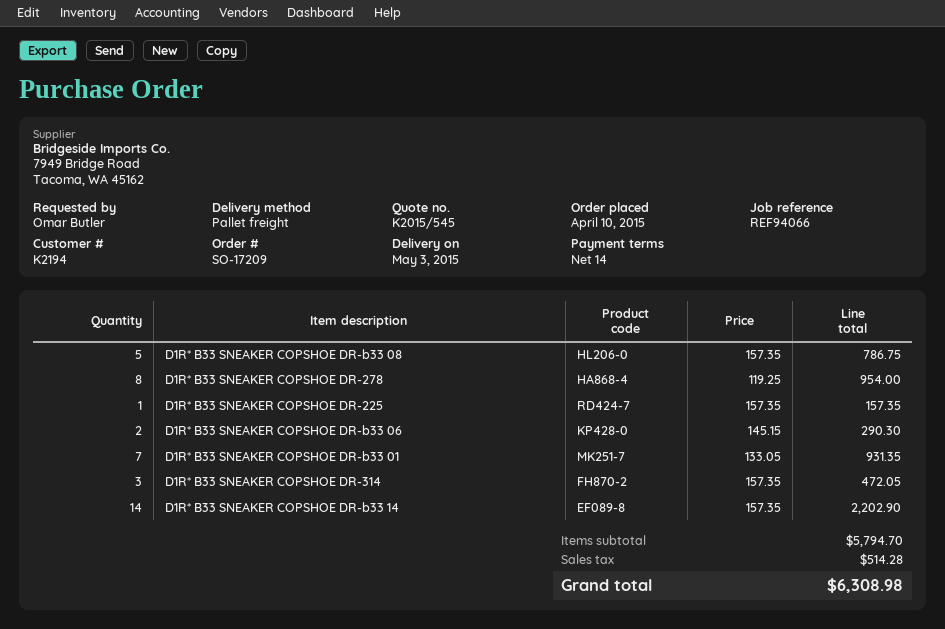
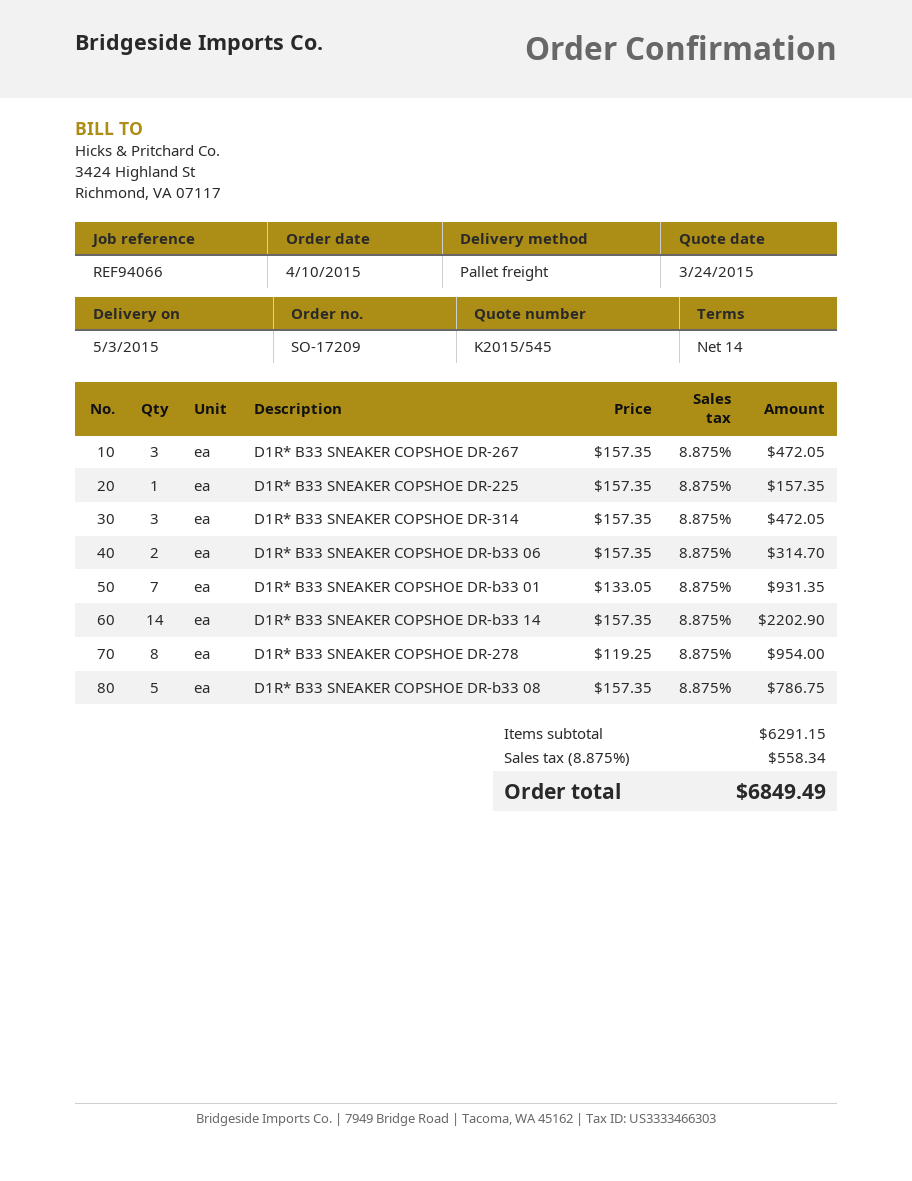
D1R* B33 SNEAKER COPSHOE DR-b33 06: 2 x 145.15 = 290.30 -> 2 x 157.35 = 314.70
D1R* B33 SNEAKER COPSHOE DR-267: none -> 3 x 157.35 = 472.05
subtotal: 5794.70 -> 6291.15
tax: 514.28 -> 558.34
total: 6308.98 -> 6849.49

